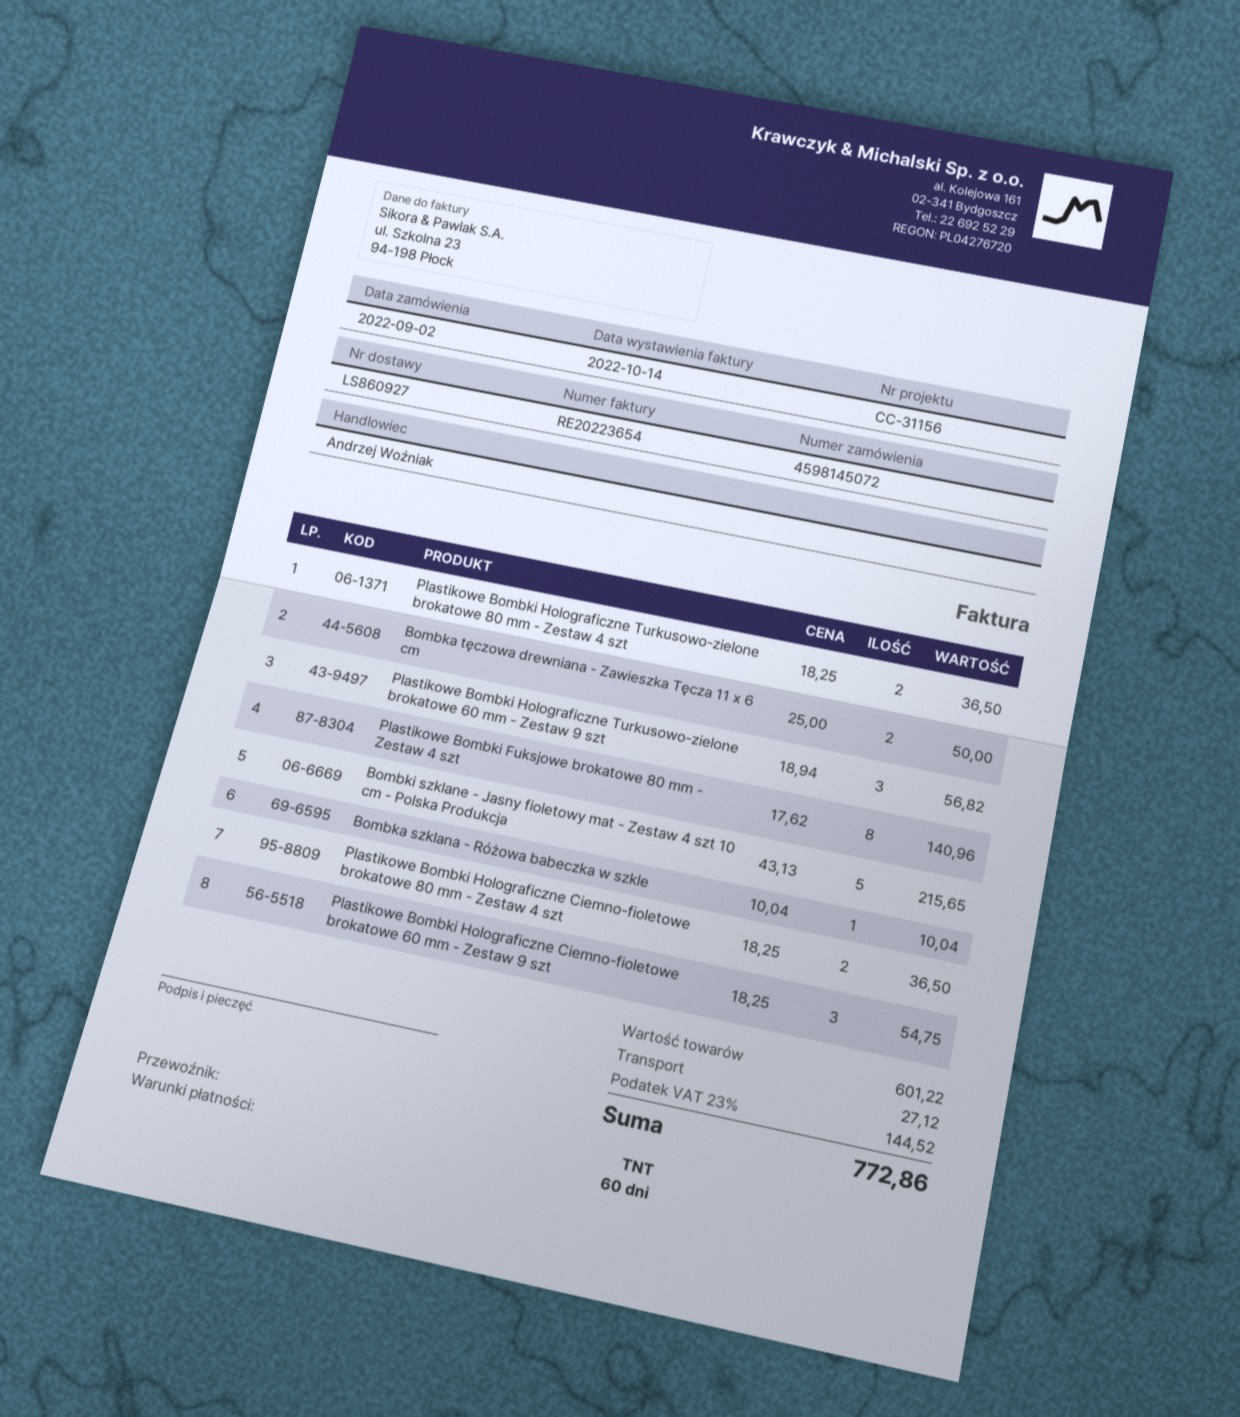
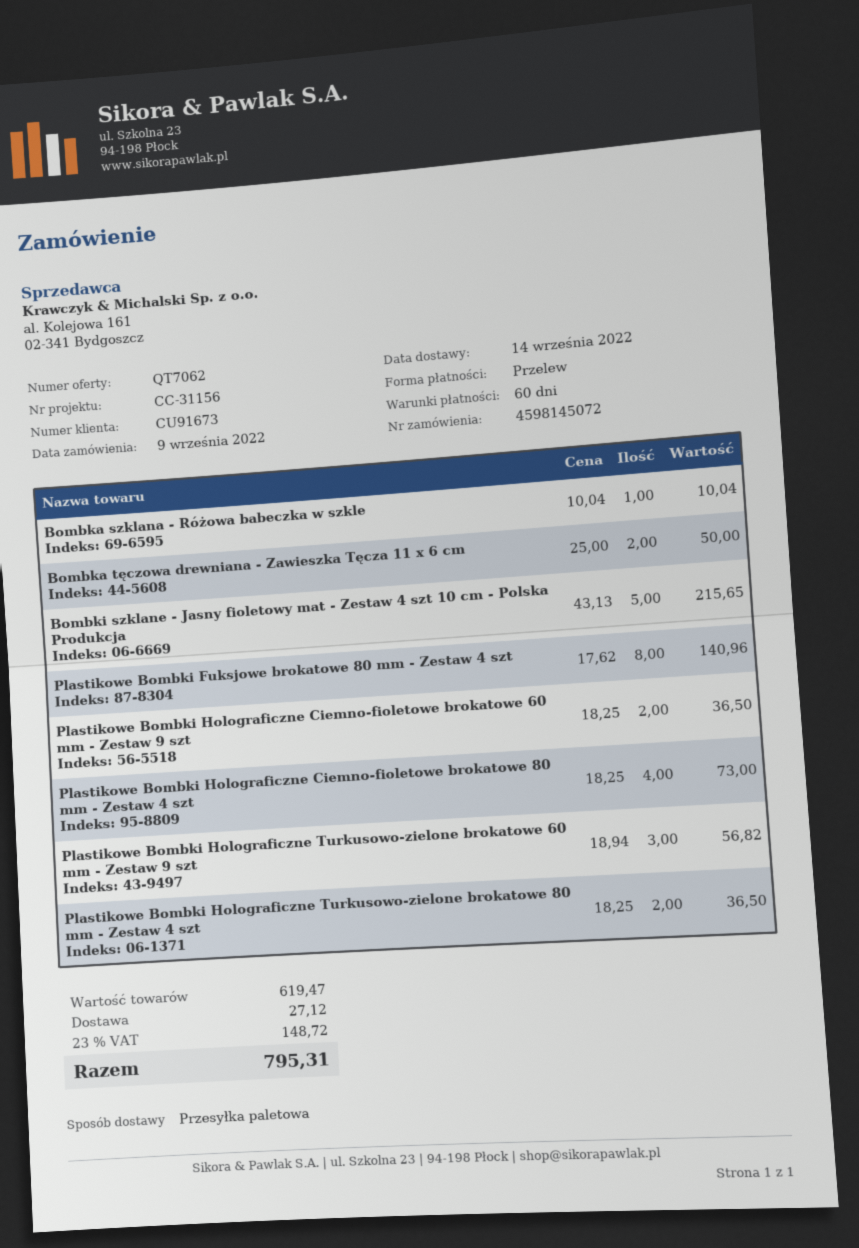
order date: 2022-09-02 -> 2022-09-09
shipping method: TNT -> pallet freight
Plastikowe Bombki Holograficzne Ciemno-fioletowe brokatowe 80 mm - Zestaw 4 szt: 2 x 18.25 = 36.50 -> 4 x 18.25 = 73.00
Plastikowe Bombki Holograficzne Ciemno-fioletowe brokatowe 60 mm - Zestaw 9 szt: 3 x 18.25 = 54.75 -> 2 x 18.25 = 36.50
subtotal: 601.22 -> 619.47
tax: 23% = 144.52 -> 23% = 148.72
total: 772.86 -> 795.31

